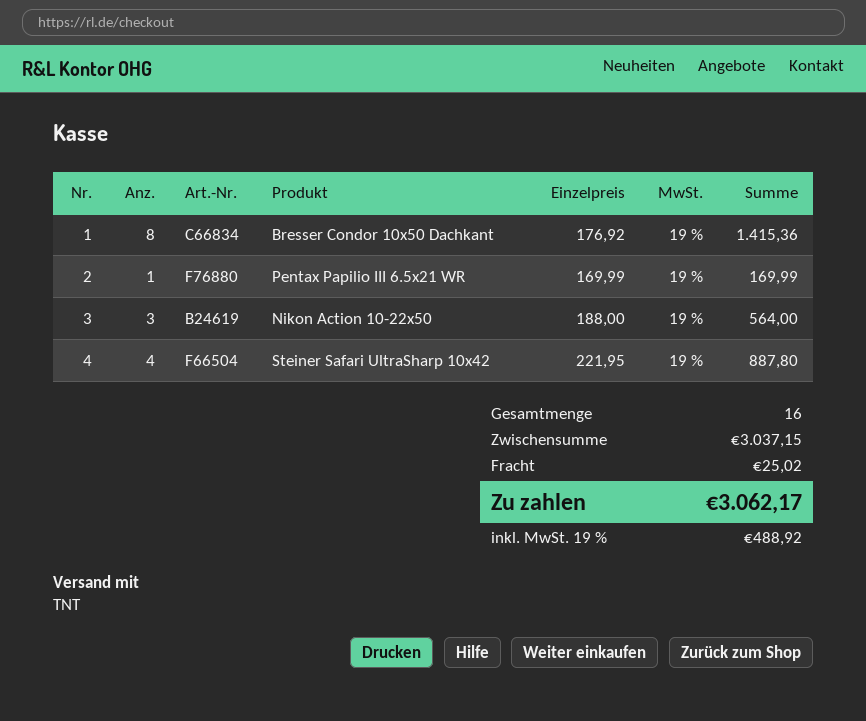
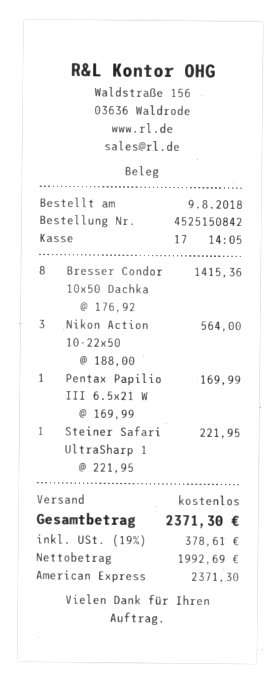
Steiner Safari UltraSharp 10x42: 4 x 221.95 = 887.80 -> 1 x 221.95 = 221.95
shipping: 25.02 -> 0.00
tax: 19% = 488.92 -> 19% = 378.61
total: 3062.17 -> 2371.30

